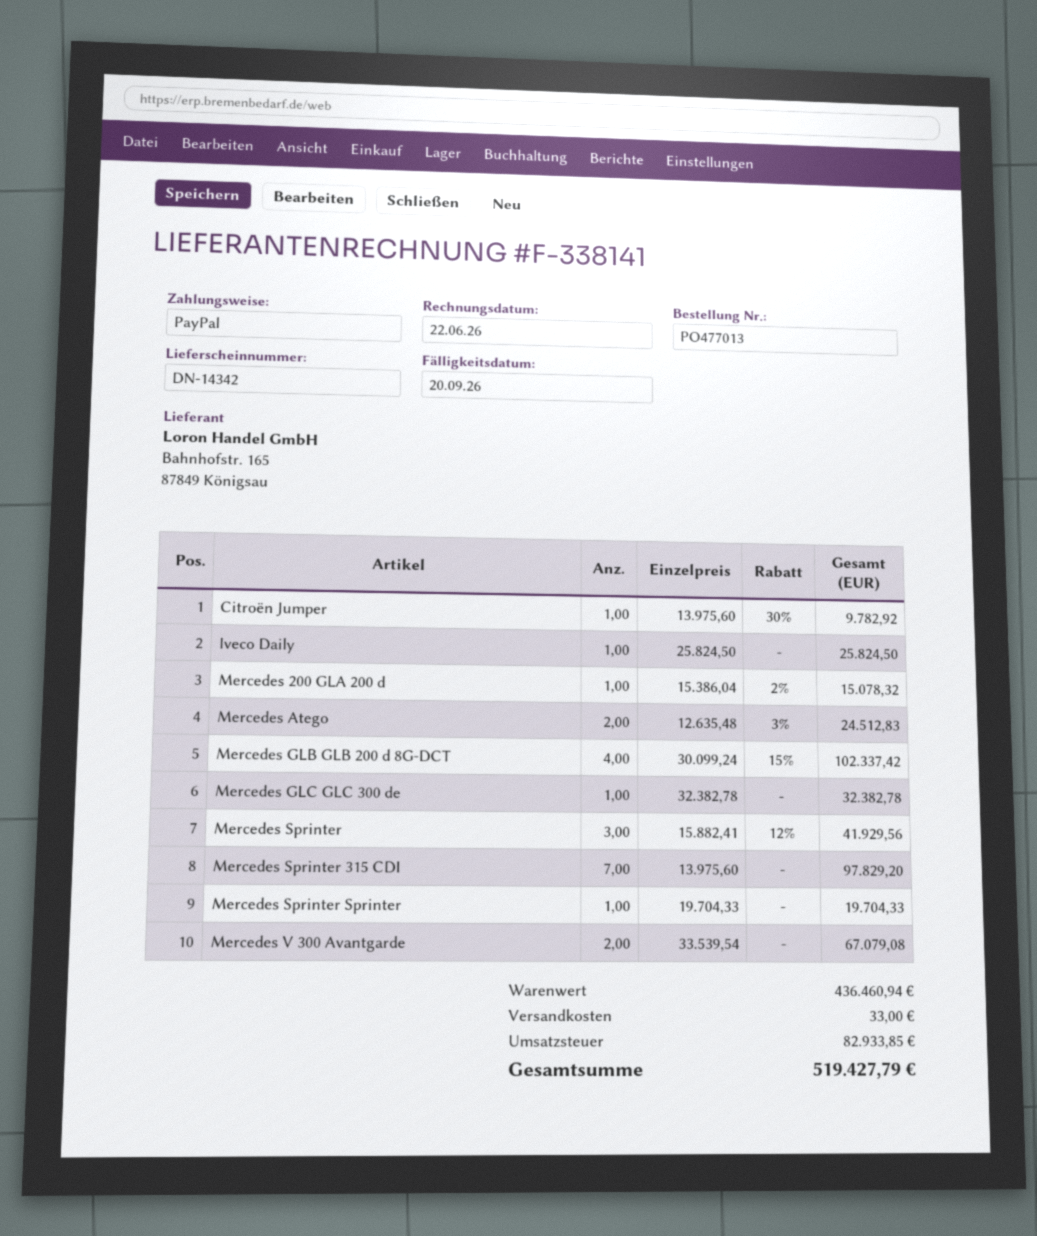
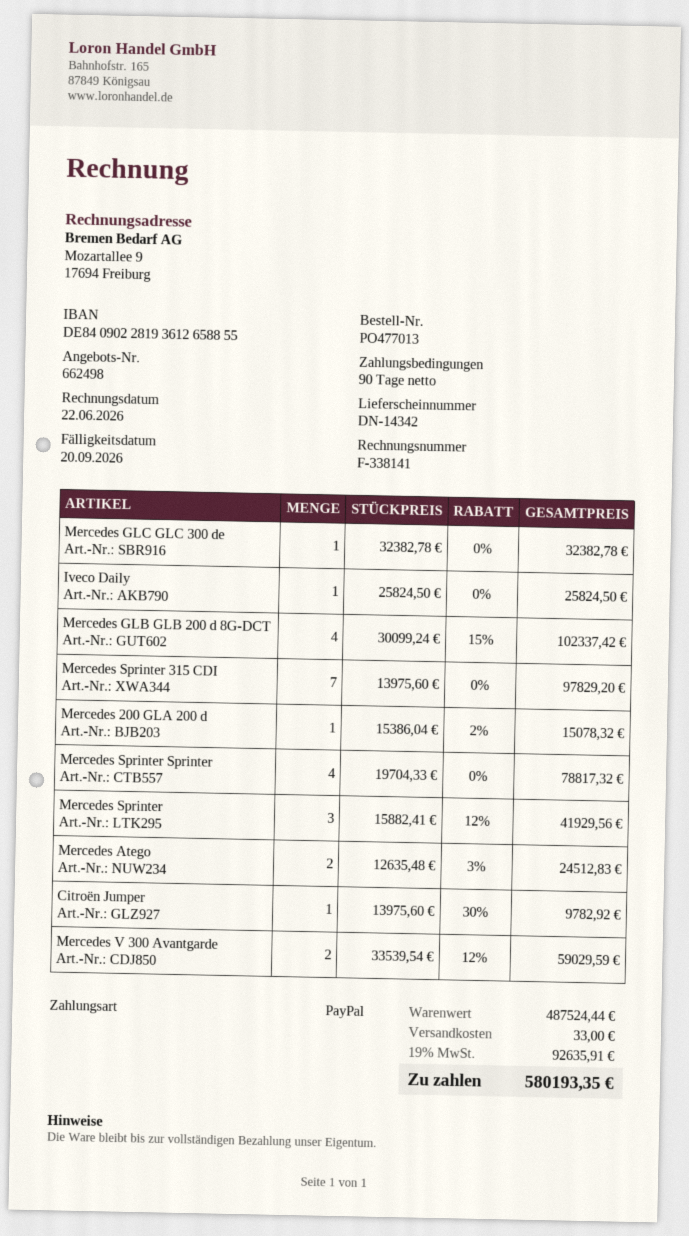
Mercedes Sprinter Sprinter: 1 x 19704.33 = 19704.33 -> 4 x 19704.33 = 78817.32
Mercedes V 300 Avantgarde: 2 x 33539.54 = 67079.08 -> 2 x 33539.54 - 12% = 59029.59
subtotal: 436460.94 -> 487524.44
tax: 82933.85 -> 92635.91
total: 519427.79 -> 580193.35

